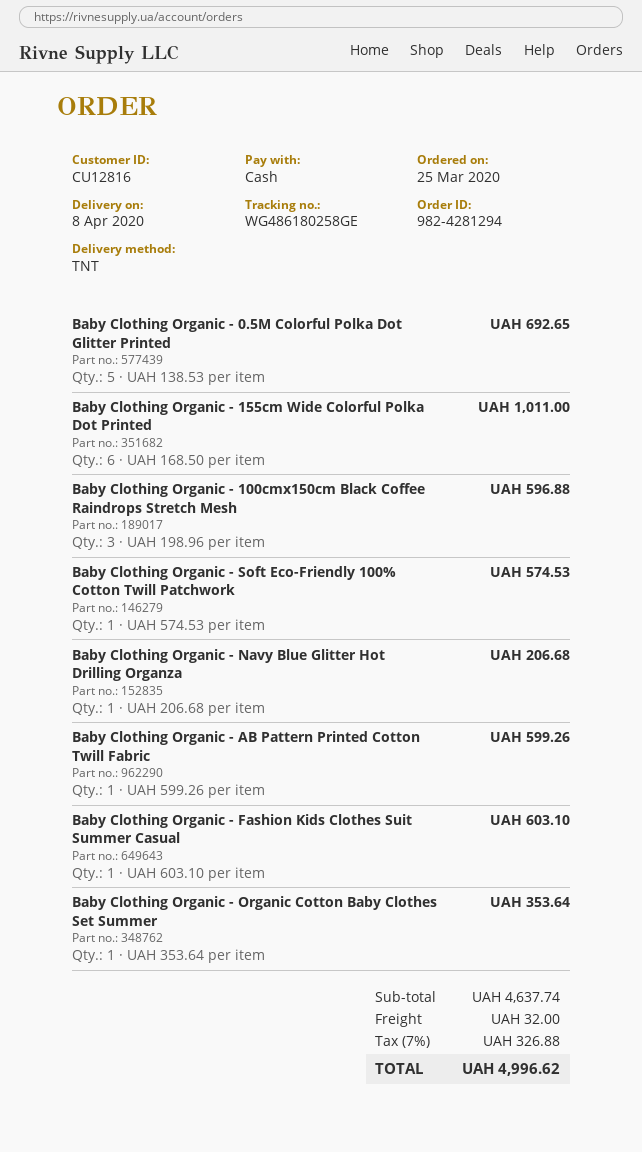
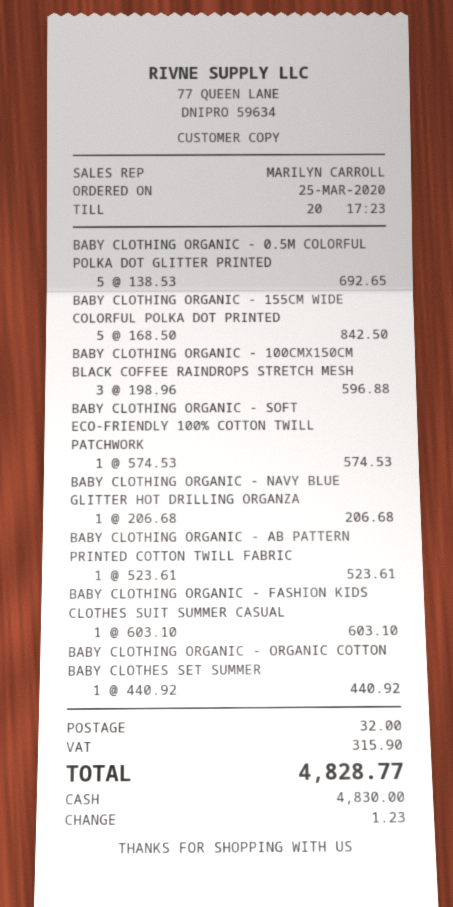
Baby Clothing Organic - 155cm Wide Colorful Polka Dot Printed: 6 x 168.50 = 1011.00 -> 5 x 168.50 = 842.50
Baby Clothing Organic - AB Pattern Printed Cotton Twill Fabric: 1 x 599.26 = 599.26 -> 1 x 523.61 = 523.61
Baby Clothing Organic - Organic Cotton Baby Clothes Set Summer: 1 x 353.64 = 353.64 -> 1 x 440.92 = 440.92
tax: 326.88 -> 315.90
total: 4996.62 -> 4828.77

